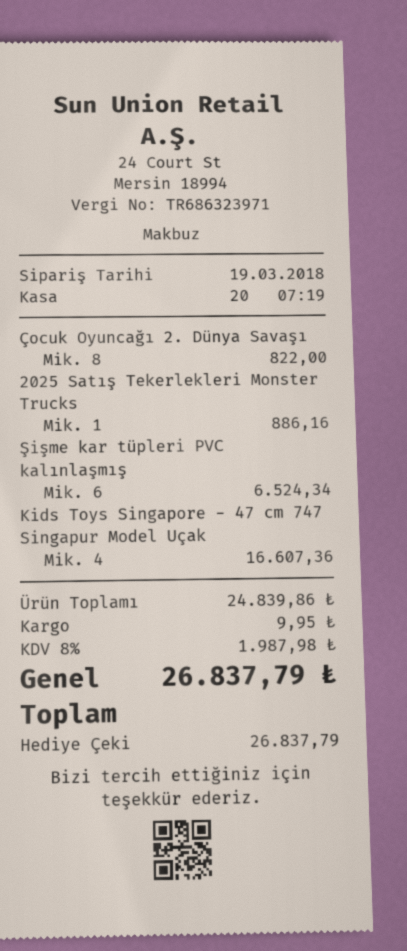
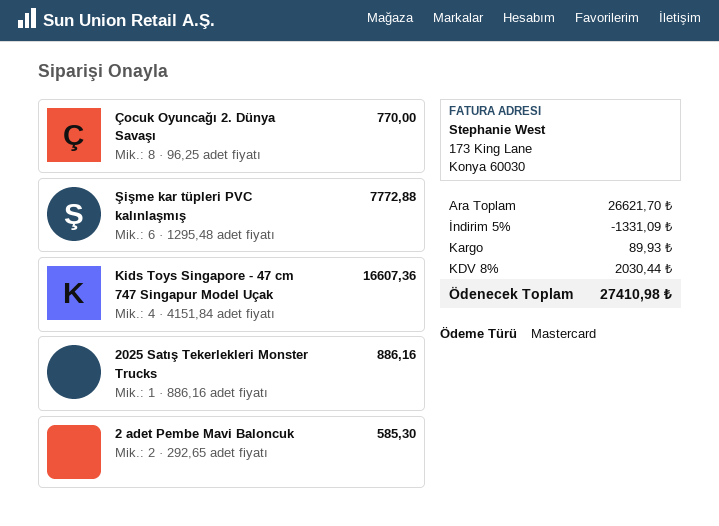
payment method: gift card -> Mastercard
Çocuk Oyuncağı 2. Dünya Savaşı: 8 for 822.00 -> 8 for 770.00
Şişme kar tüpleri PVC kalınlaşmış: 6 for 6524.34 -> 6 for 7772.88
2 adet Pembe Mavi Baloncuk: none -> 2 for 585.30
subtotal: 24839.86 -> 26621.70
discount: none -> 5% = 1331.09
shipping: 9.95 -> 89.93
tax: 8% = 1987.98 -> 8% = 2030.44
total: 26837.79 -> 27410.98

